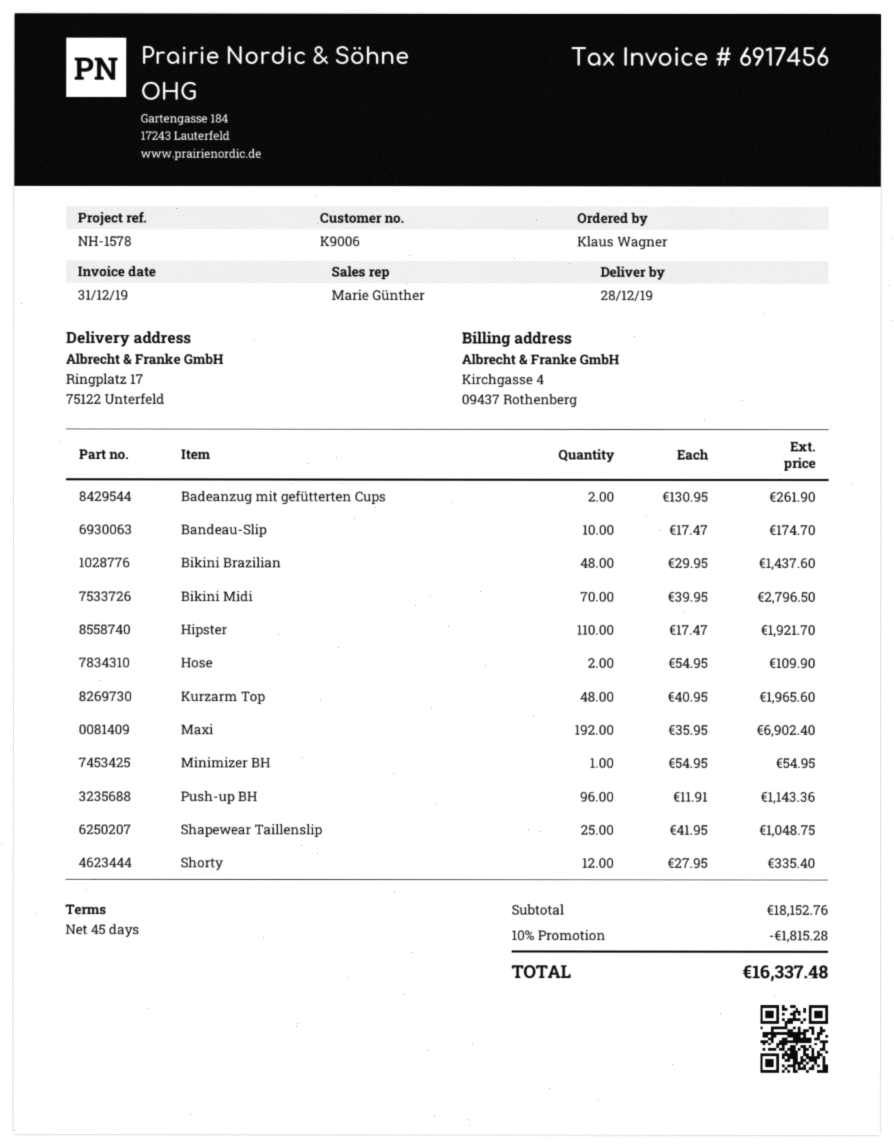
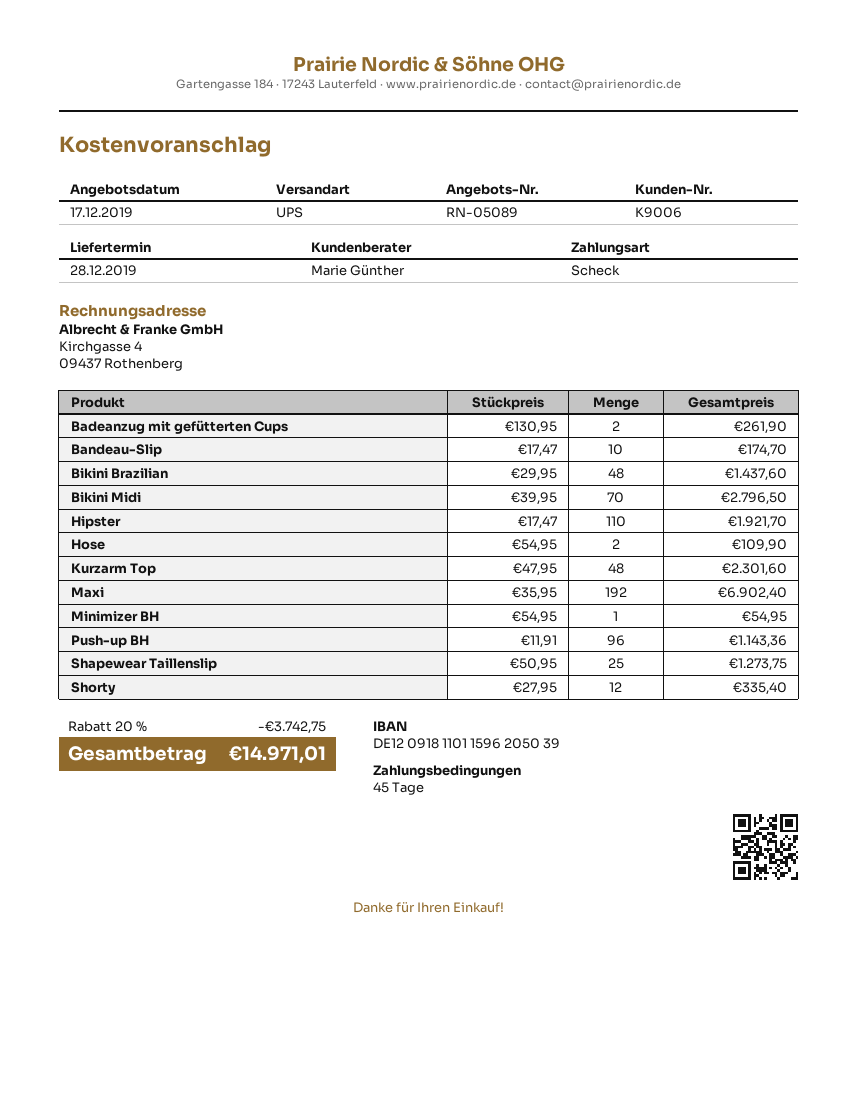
Kurzarm Top: 48 x 40.95 = 1965.60 -> 48 x 47.95 = 2301.60
Shapewear Taillenslip: 25 x 41.95 = 1048.75 -> 25 x 50.95 = 1273.75
discount: 10% = 1815.28 -> 20% = 3742.75
total: 16337.48 -> 14971.01

